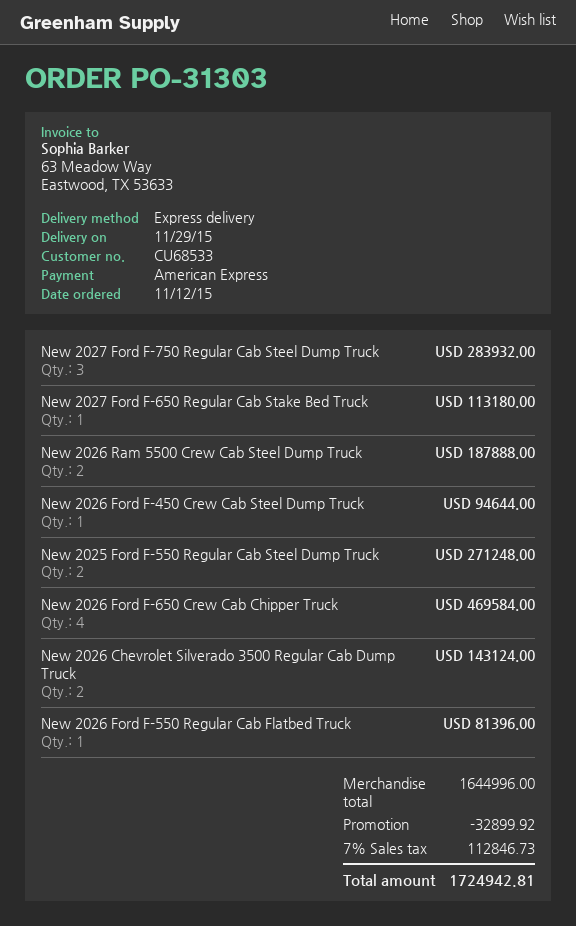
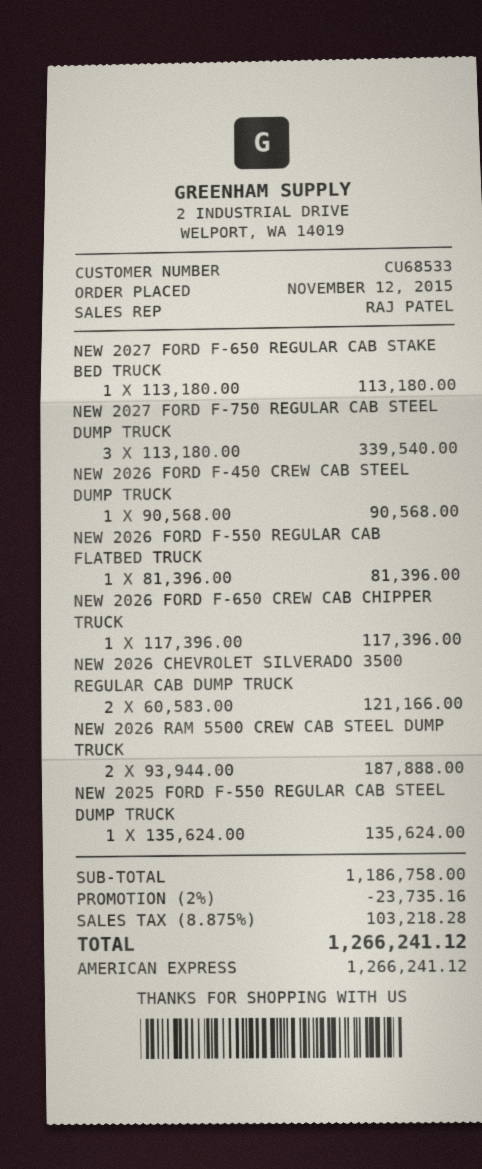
New 2027 Ford F-750 Regular Cab Steel Dump Truck: 3 for 283932.00 -> 3 for 339540.00
New 2026 Ford F-450 Crew Cab Steel Dump Truck: 1 for 94644.00 -> 1 for 90568.00
New 2025 Ford F-550 Regular Cab Steel Dump Truck: 2 for 271248.00 -> 1 for 135624.00
New 2026 Ford F-650 Crew Cab Chipper Truck: 4 for 469584.00 -> 1 for 117396.00
New 2026 Chevrolet Silverado 3500 Regular Cab Dump Truck: 2 for 143124.00 -> 2 for 121166.00
subtotal: 1644996.00 -> 1186758.00
discount: 32899.92 -> 23735.16
tax: 7% = 112846.73 -> 8.875% = 103218.28
total: 1724942.81 -> 1266241.12

